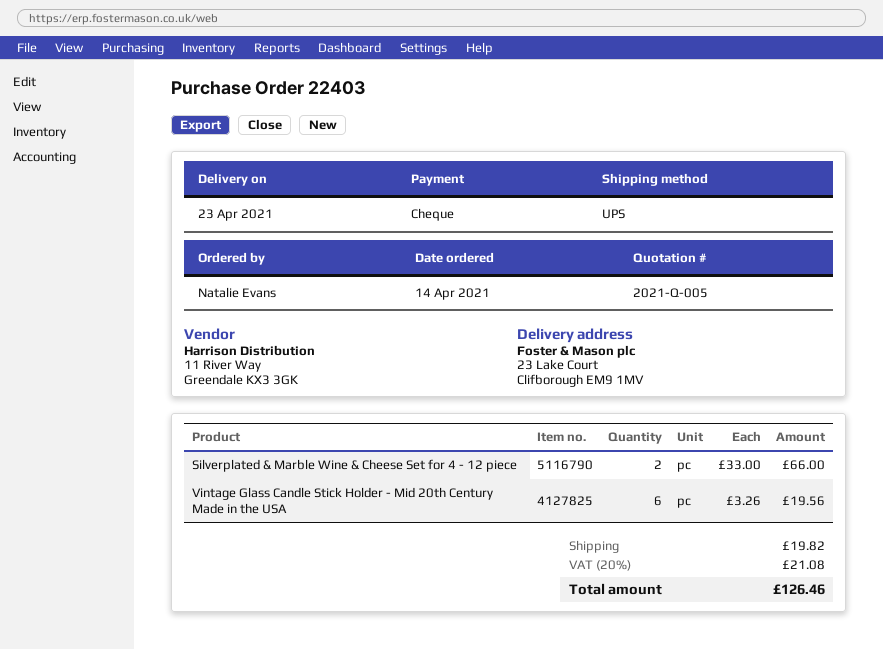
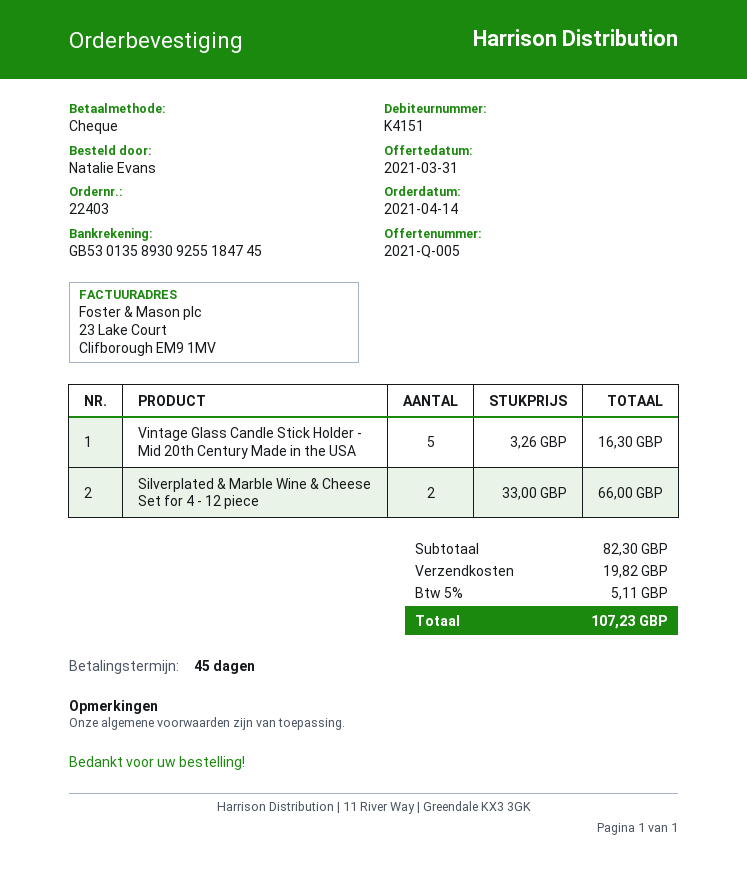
Vintage Glass Candle Stick Holder - Mid 20th Century Made in the USA: 6 x 3.26 = 19.56 -> 5 x 3.26 = 16.30
tax: 20% = 21.08 -> 5% = 5.11
total: 126.46 -> 107.23

